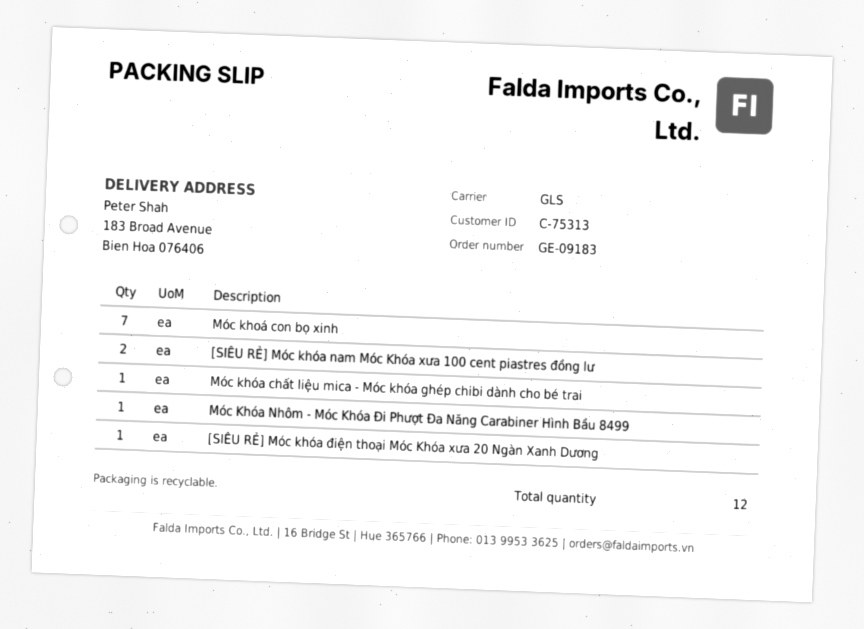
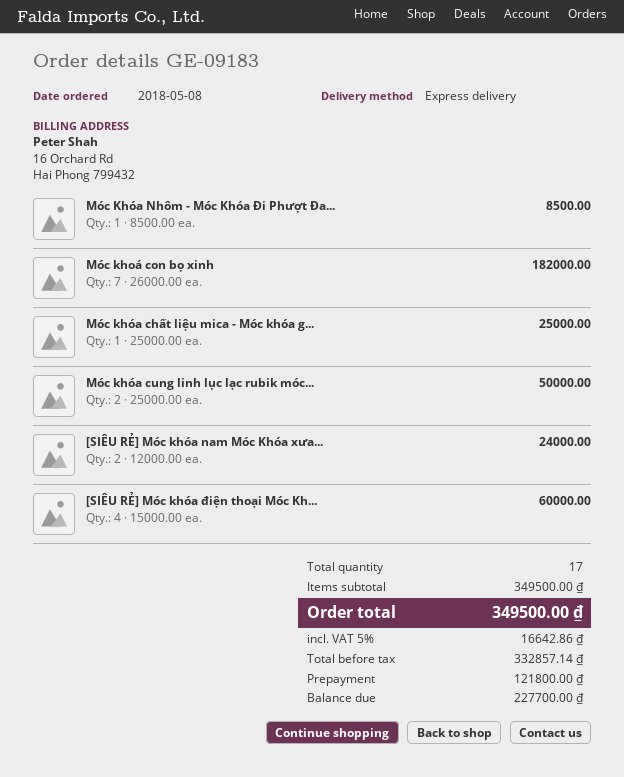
shipping method: GLS -> express
[SIÊU RẺ] Móc khóa điện thoại Móc Khóa xưa 20 Ngàn Xanh Dương: 1 -> 4
Móc khóa cung linh lục lạc rubik móc...: none -> 2
total quantity: 12 -> 17

